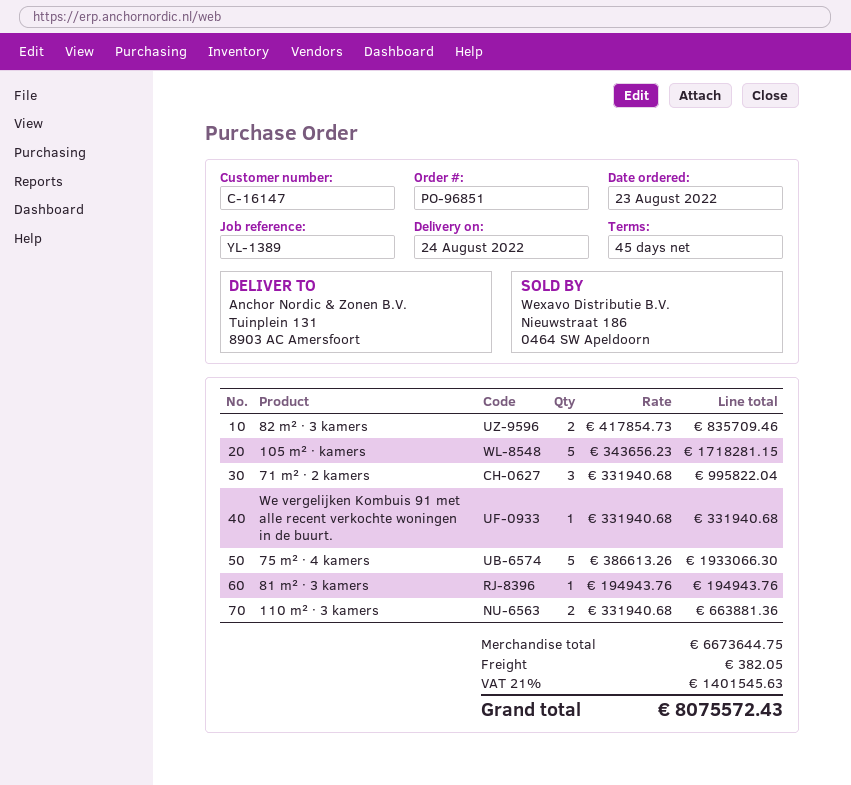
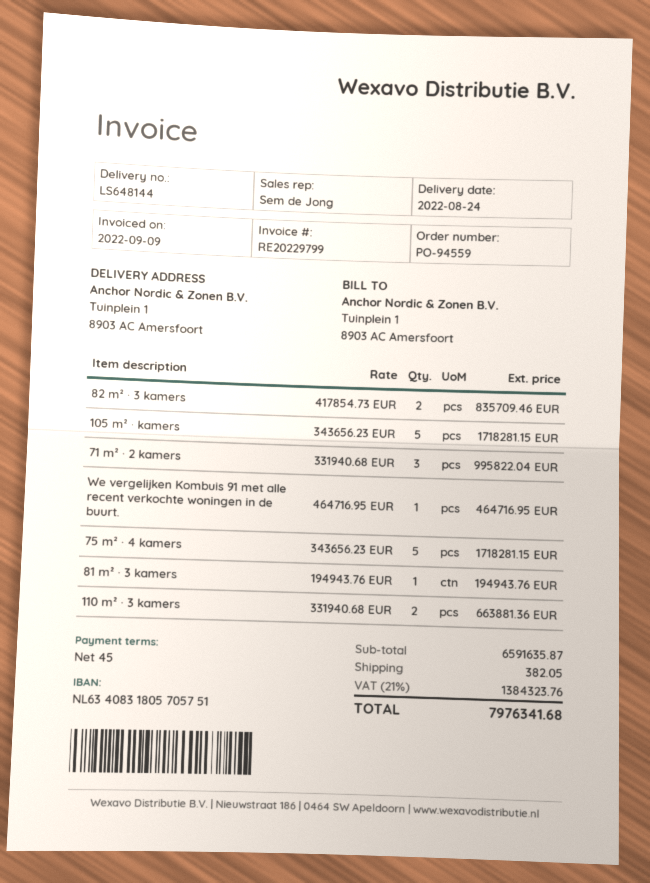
order number: PO-96851 -> PO-94559
ship to: Tuinplein 131, 8903 AC Amersfoort -> Tuinplein 1, 8903 AC Amersfoort
We vergelijken Kombuis 91 met alle recent verkochte woningen in de buurt.: 1 x 331940.68 = 331940.68 -> 1 x 464716.95 = 464716.95
75 m² · 4 kamers: 5 x 386613.26 = 1933066.30 -> 5 x 343656.23 = 1718281.15
subtotal: 6673644.75 -> 6591635.87
tax: 21% = 1401545.63 -> 21% = 1384323.76
total: 8075572.43 -> 7976341.68

